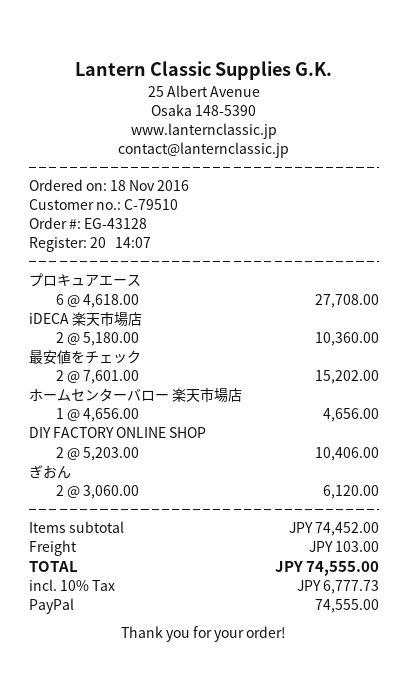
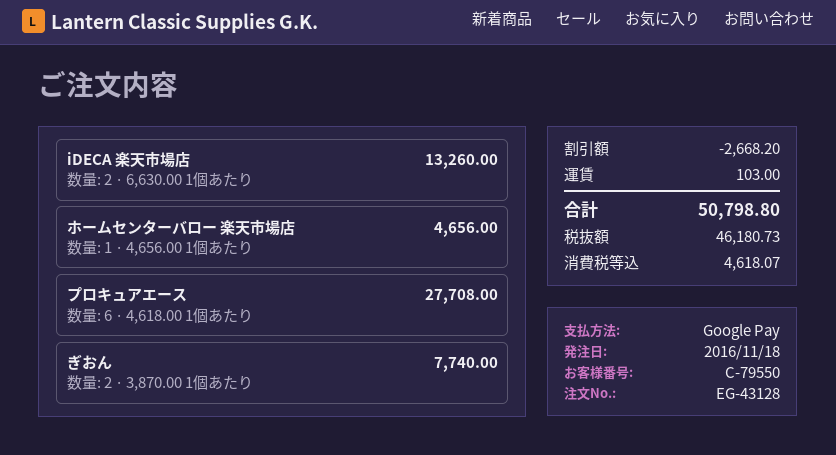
customer number: C-79510 -> C-79550
payment method: PayPal -> Google Pay
iDECA 楽天市場店: 2 x 5180.00 = 10360.00 -> 2 x 6630.00 = 13260.00
最安値をチェック: 2 x 7601.00 = 15202.00 -> none
DIY FACTORY ONLINE SHOP: 2 x 5203.00 = 10406.00 -> none
ぎおん: 2 x 3060.00 = 6120.00 -> 2 x 3870.00 = 7740.00
discount: none -> 2668.20
tax: 6777.73 -> 4618.07
total: 74555.00 -> 50798.80

